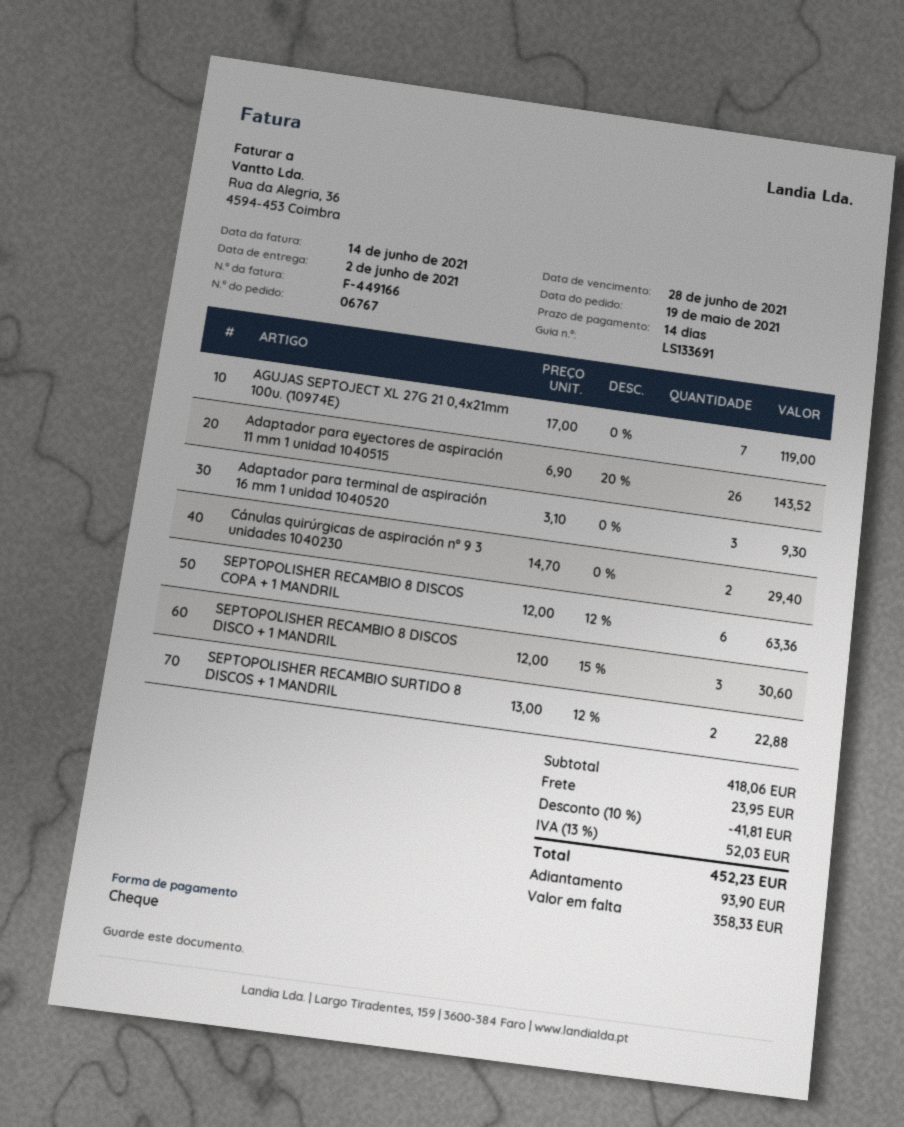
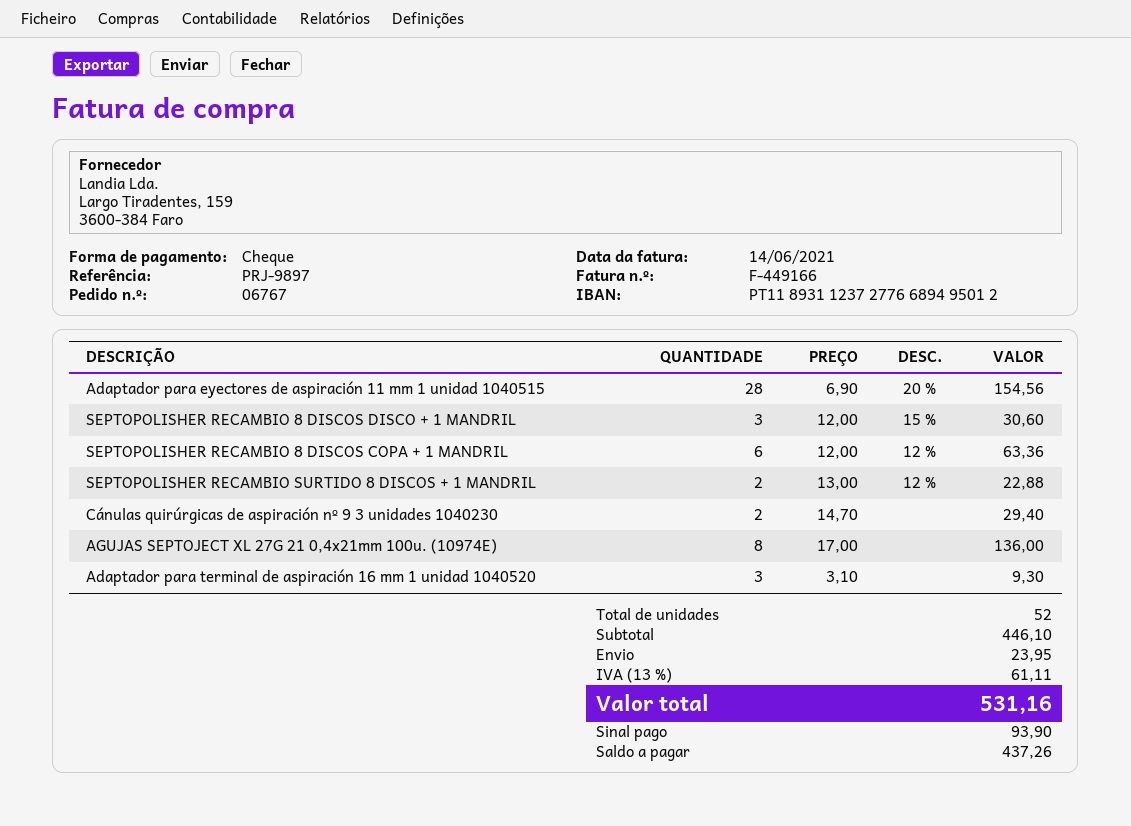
AGUJAS SEPTOJECT XL 27G 21 0,4x21mm 100u. (10974E): 7 x 17.00 = 119.00 -> 8 x 17.00 = 136.00
Adaptador para eyectores de aspiración 11 mm 1 unidad 1040515: 26 x 6.90 - 20% = 143.52 -> 28 x 6.90 - 20% = 154.56
subtotal: 418.06 -> 446.10
discount: 10% = 41.81 -> none
tax: 13% = 52.03 -> 13% = 61.11
total: 452.23 -> 531.16
balance: 358.33 -> 437.26

